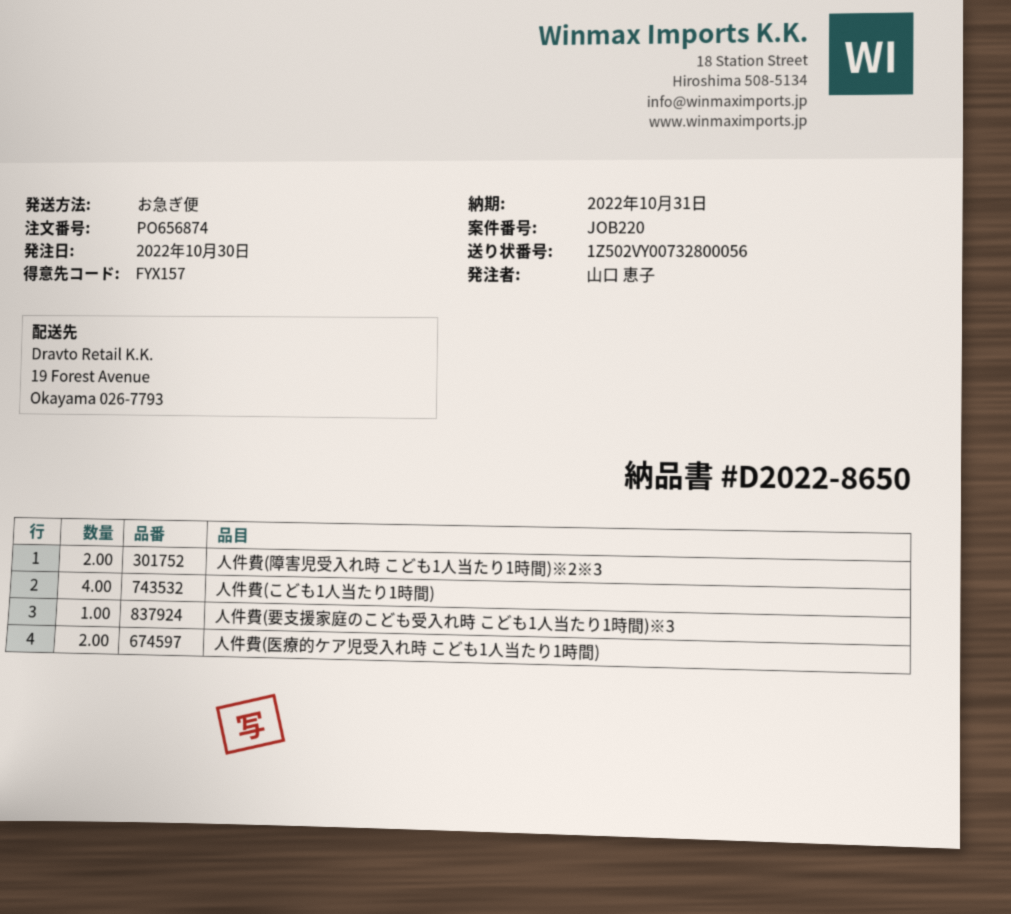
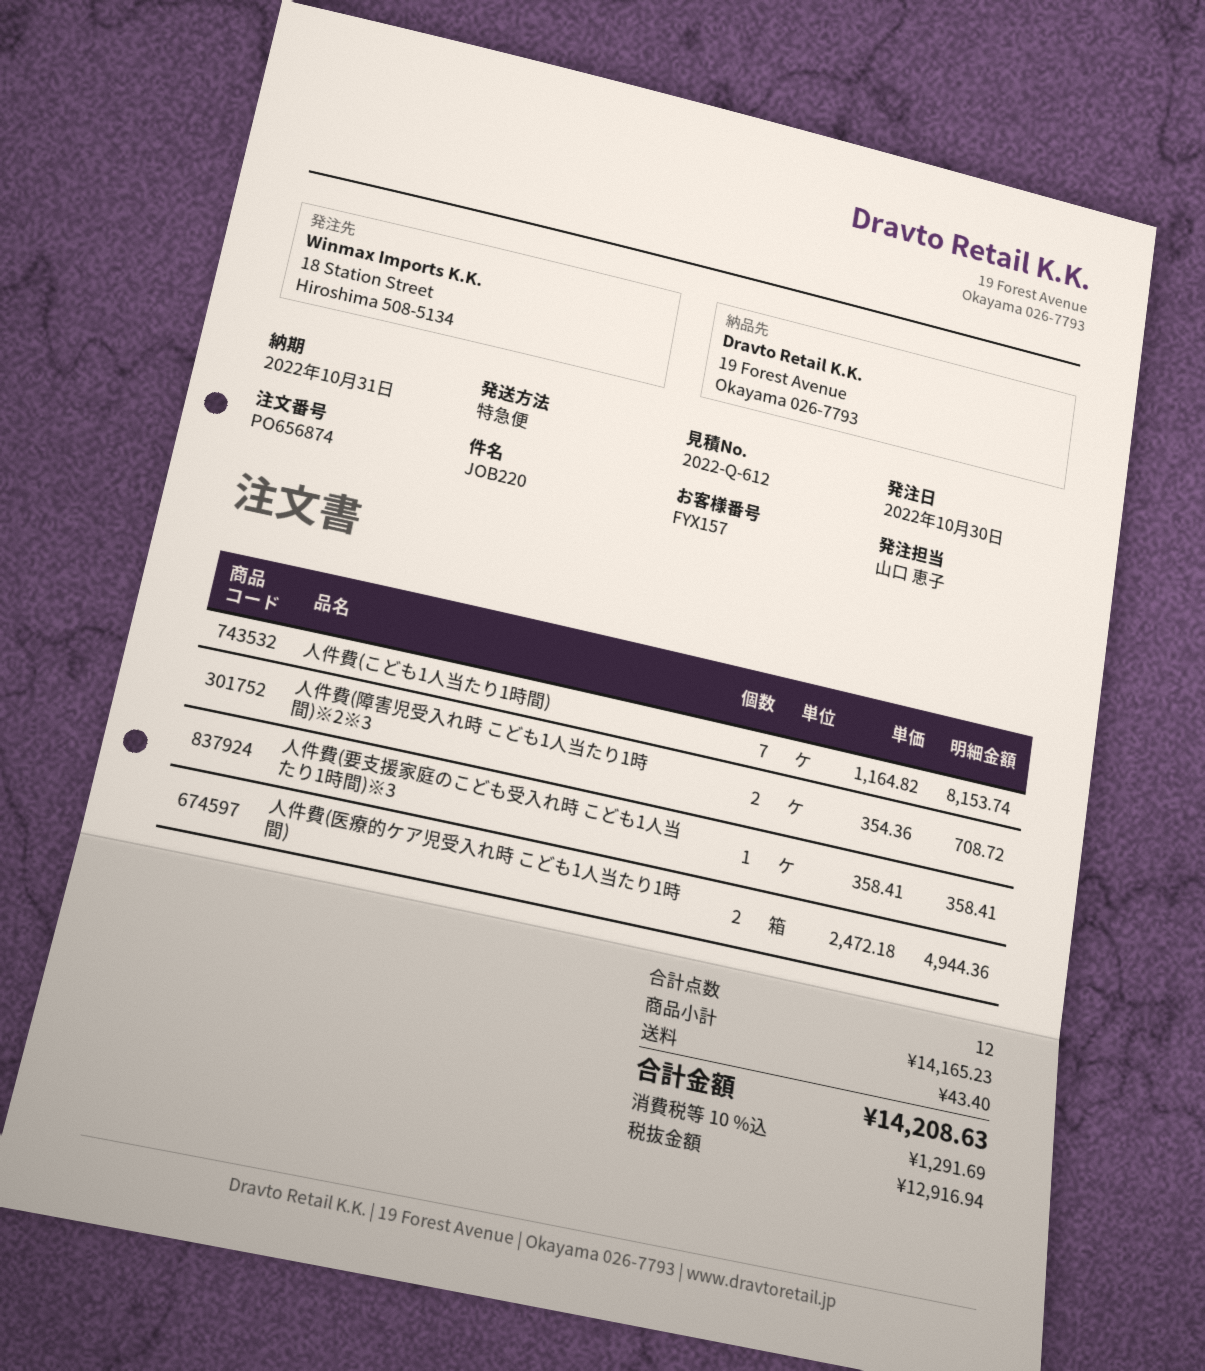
人件費(こども1人当たり1時間): 4 -> 7

